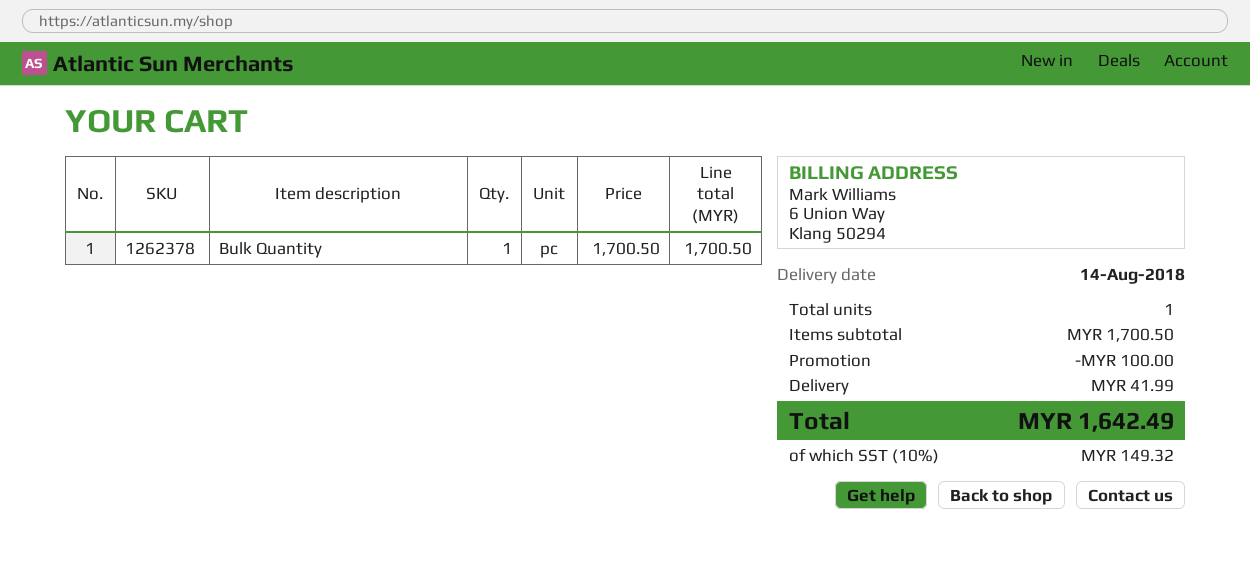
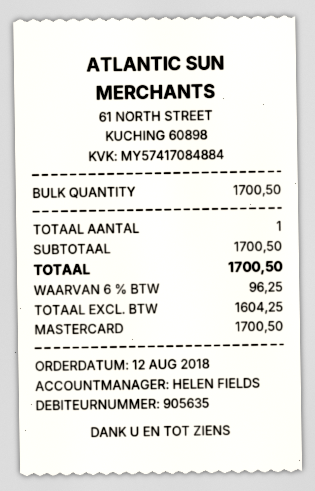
discount: 100.00 -> none
shipping: 41.99 -> none
tax: 10% = 149.32 -> 6% = 96.25
total: 1642.49 -> 1700.50

